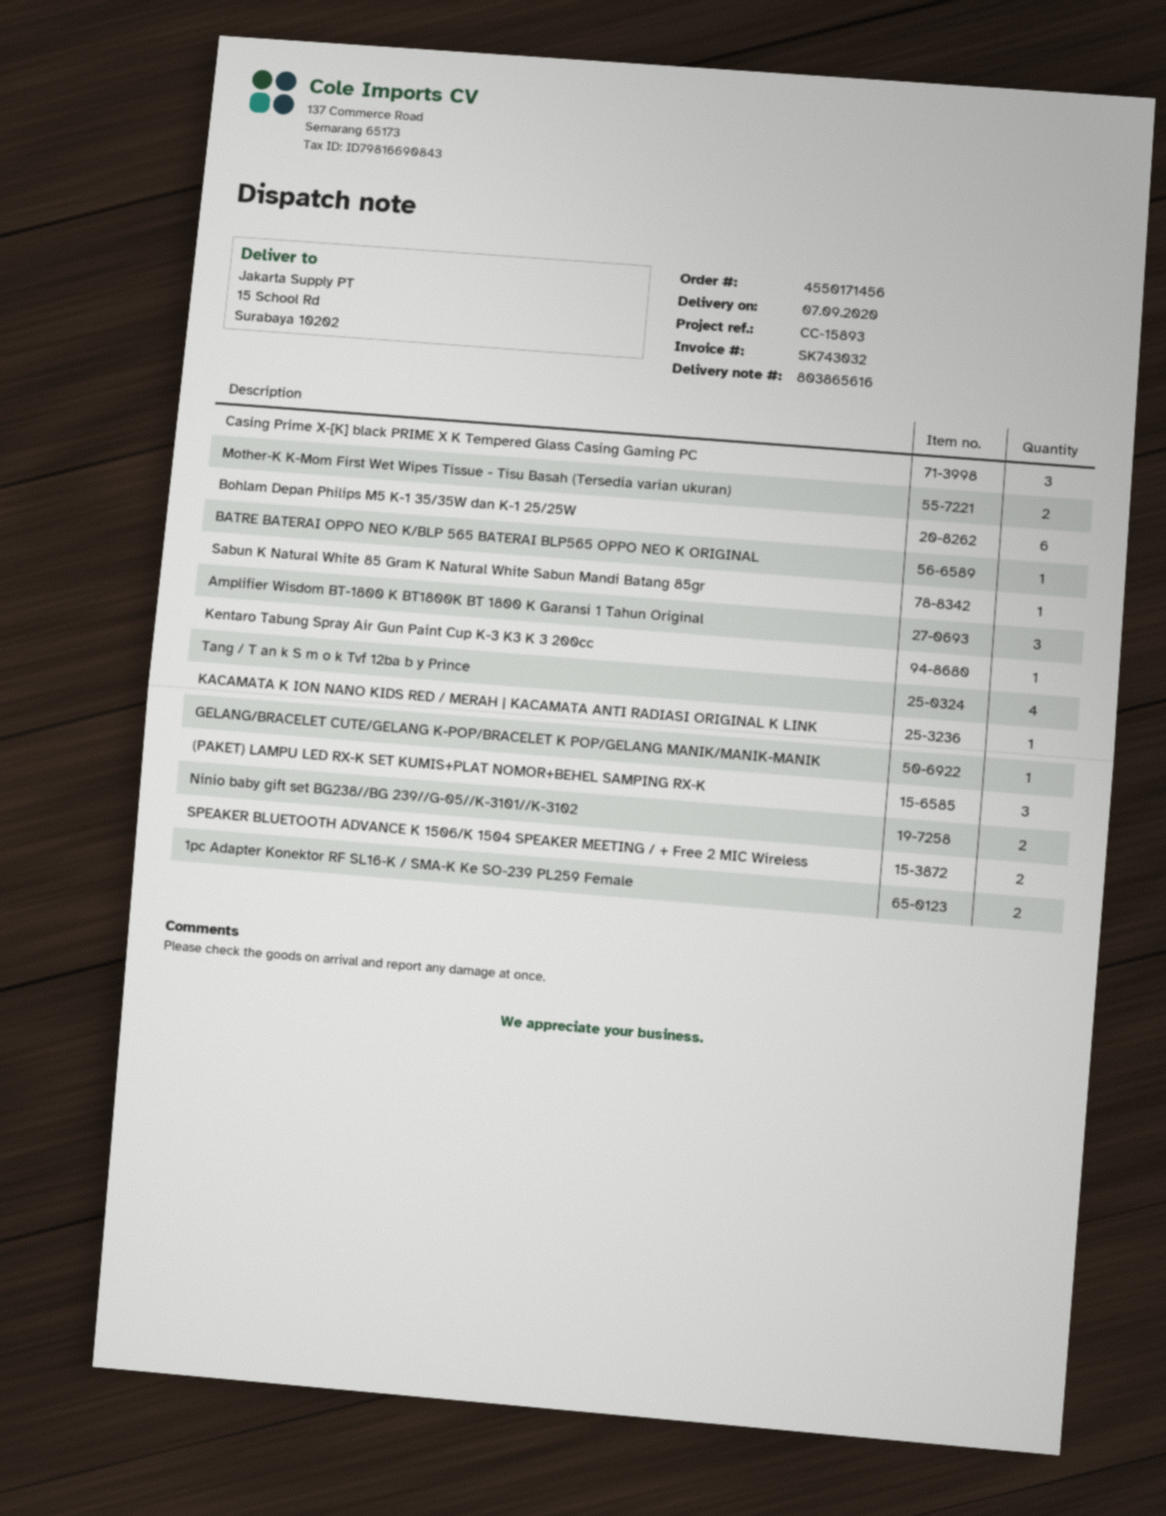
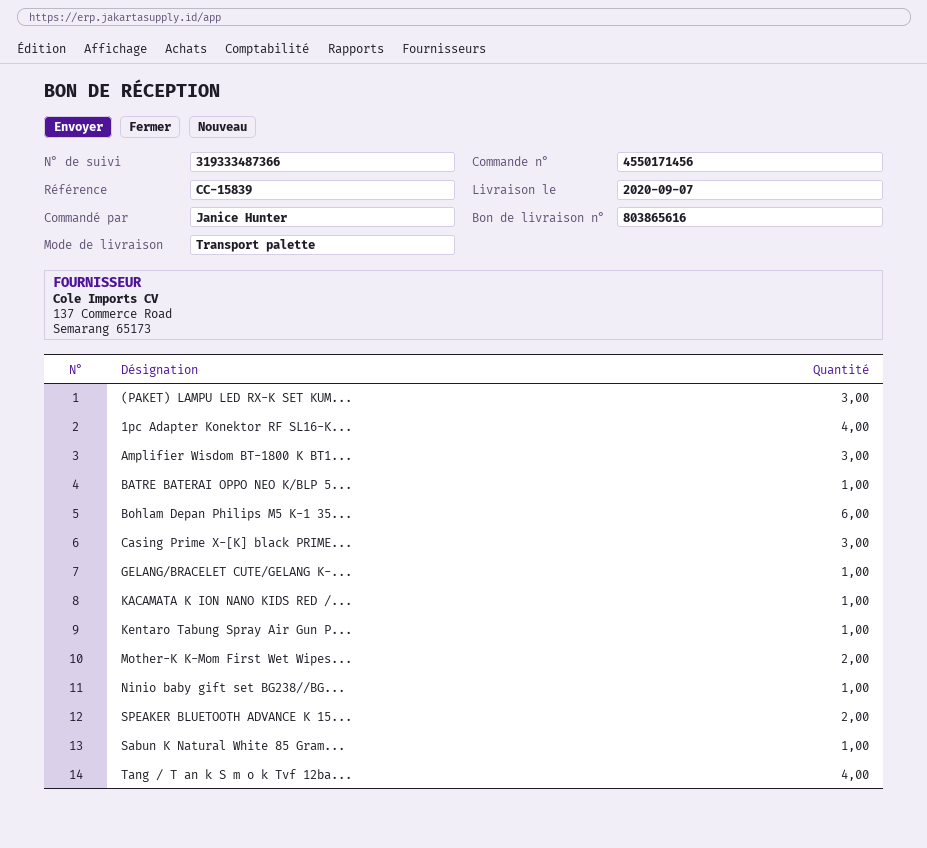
reference: CC-15893 -> CC-15839
Ninio baby gift set BG238//BG 239//G-05//K-3101//K-3102: 2 -> 1
1pc Adapter Konektor RF SL16-K / SMA-K Ke SO-239 PL259 Female: 2 -> 4

